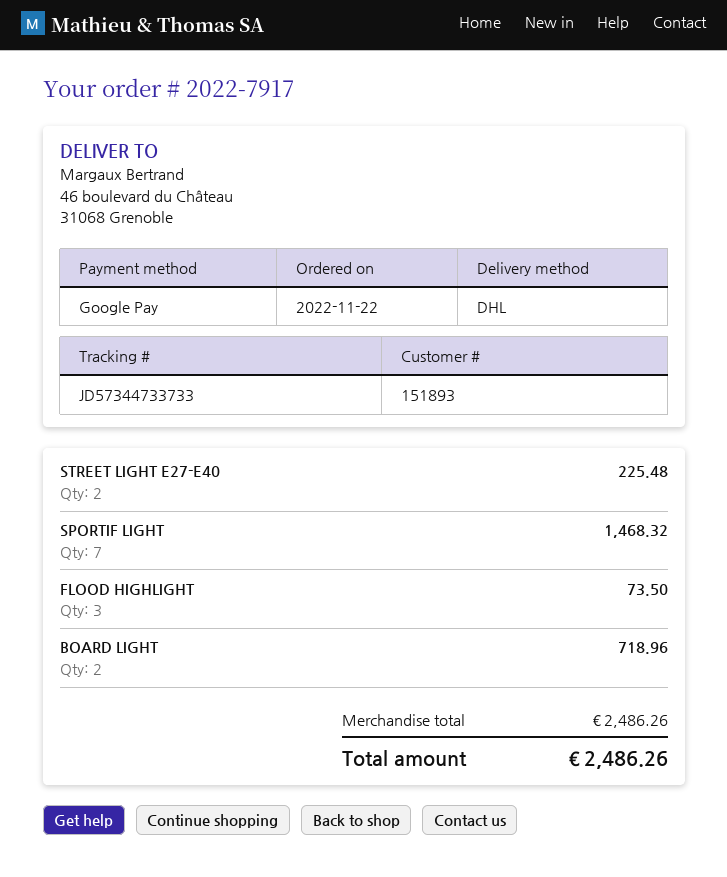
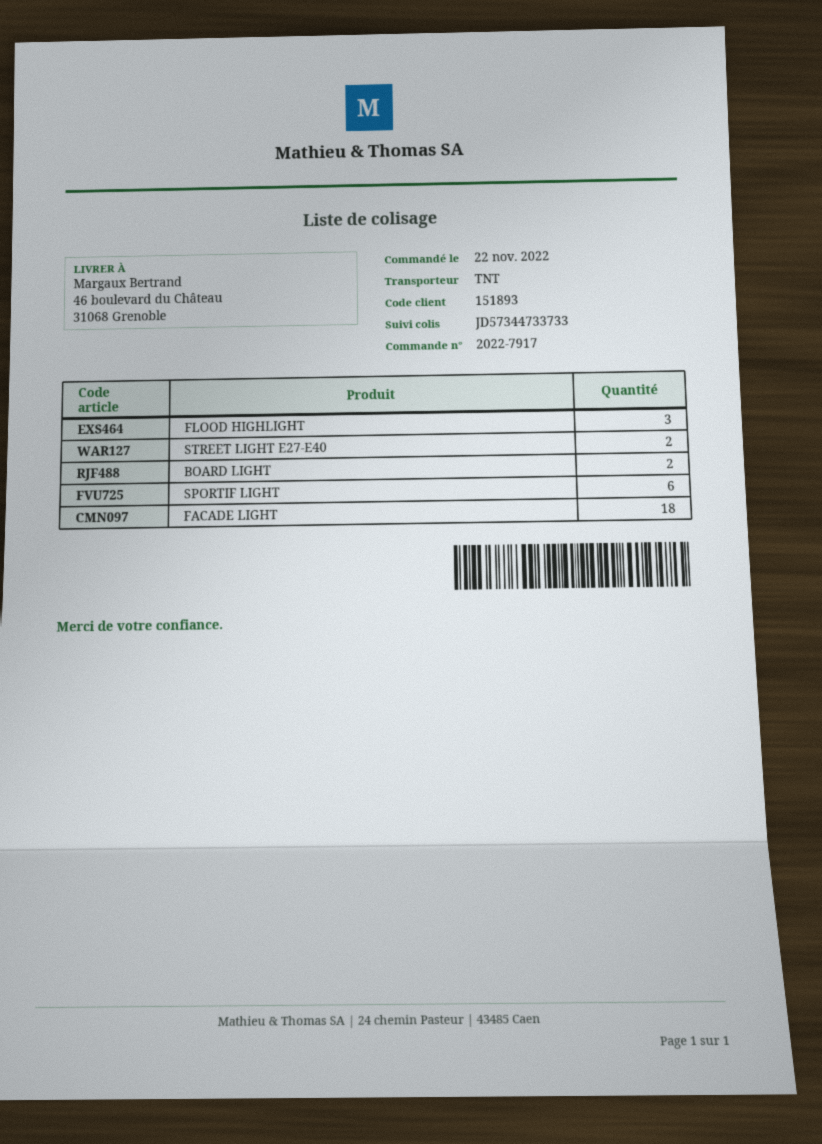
shipping method: DHL -> TNT
SPORTIF LIGHT: 7 -> 6
FACADE LIGHT: none -> 18

